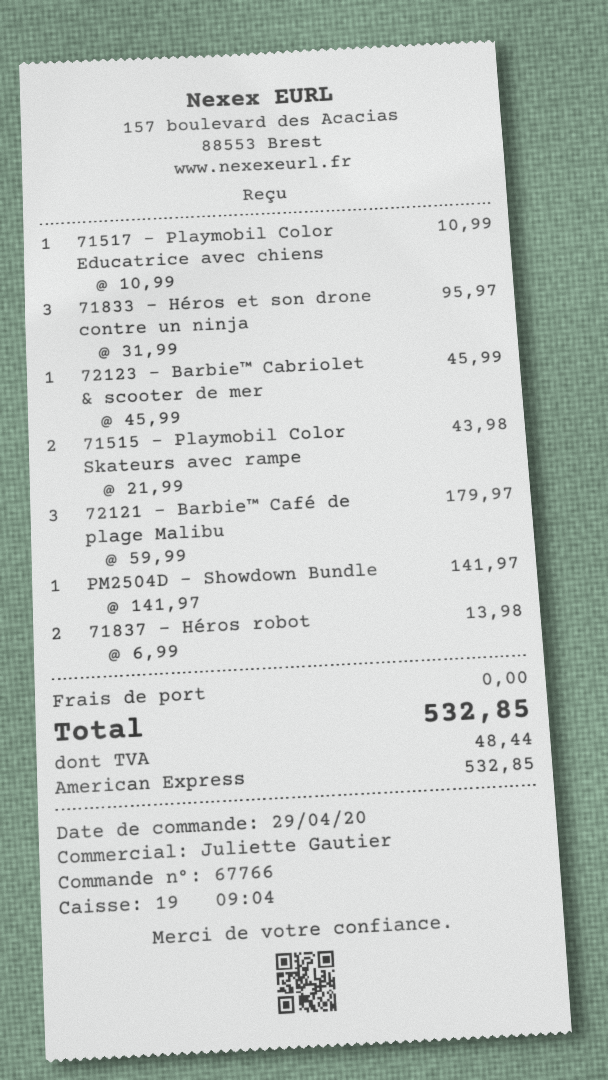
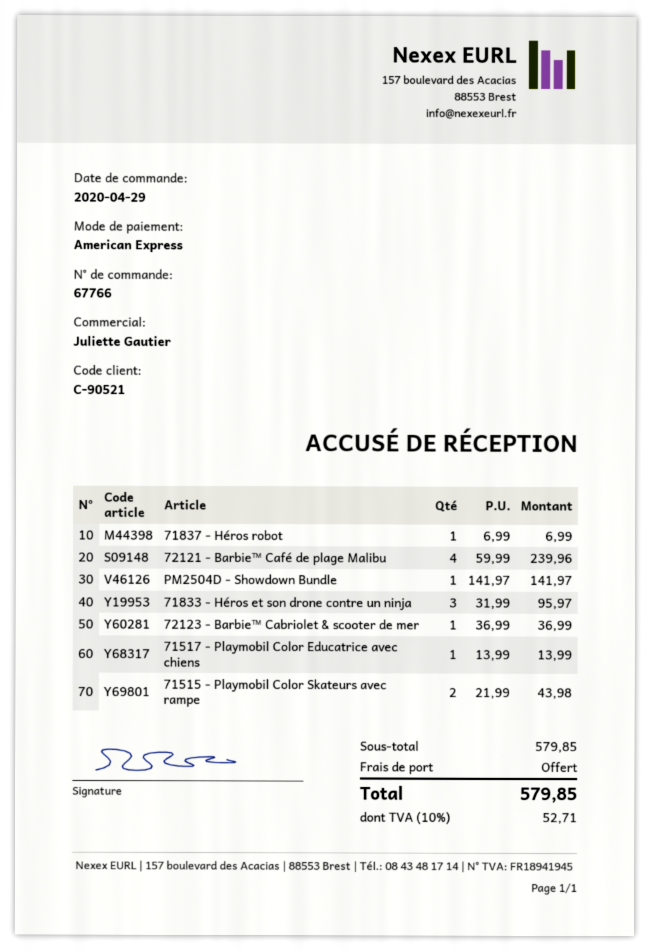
71517 - Playmobil Color Educatrice avec chiens: 1 x 10.99 = 10.99 -> 1 x 13.99 = 13.99
72123 - Barbie™ Cabriolet & scooter de mer: 1 x 45.99 = 45.99 -> 1 x 36.99 = 36.99
72121 - Barbie™ Café de plage Malibu: 3 x 59.99 = 179.97 -> 4 x 59.99 = 239.96
71837 - Héros robot: 2 x 6.99 = 13.98 -> 1 x 6.99 = 6.99
tax: 48.44 -> 52.71
total: 532.85 -> 579.85

